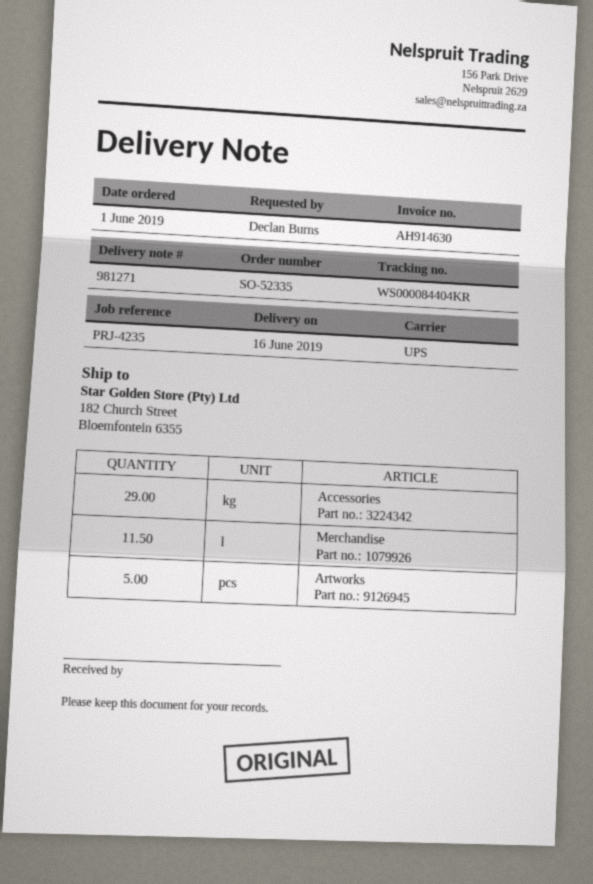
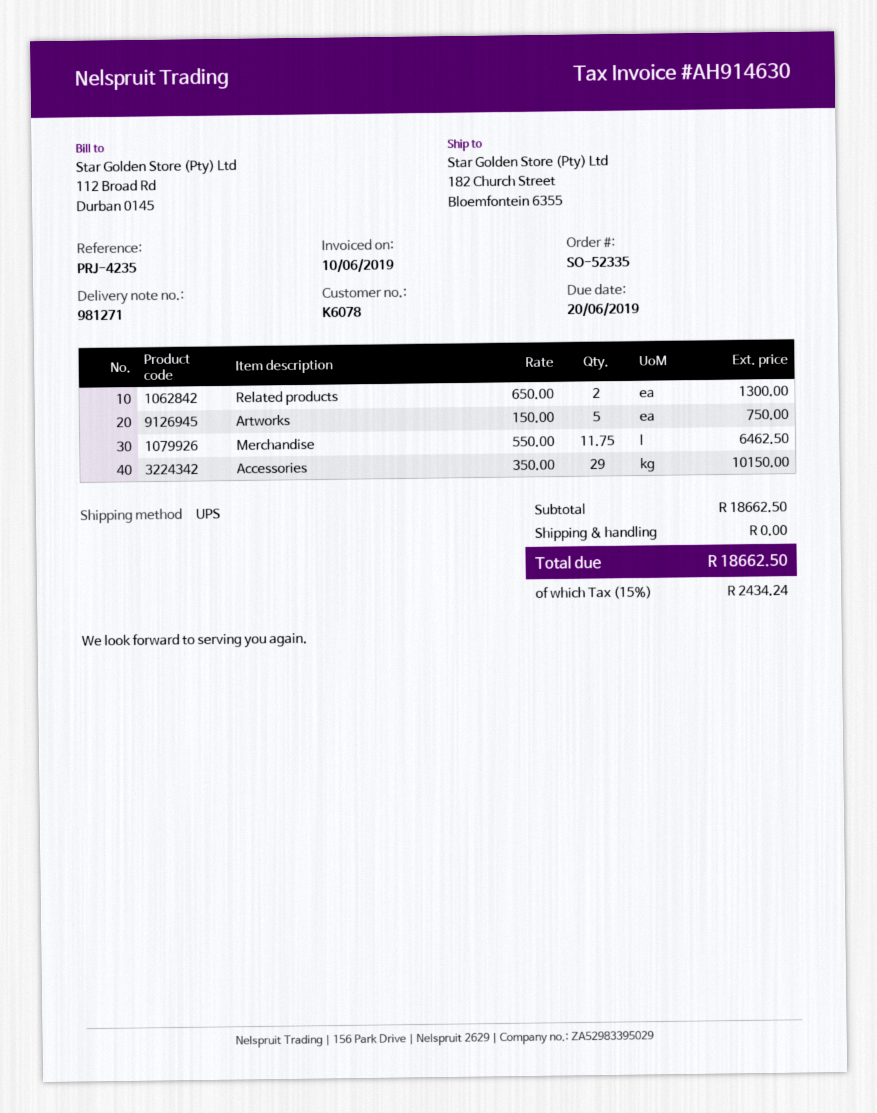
Merchandise: 11.5 -> 11.75
Related products: none -> 2

